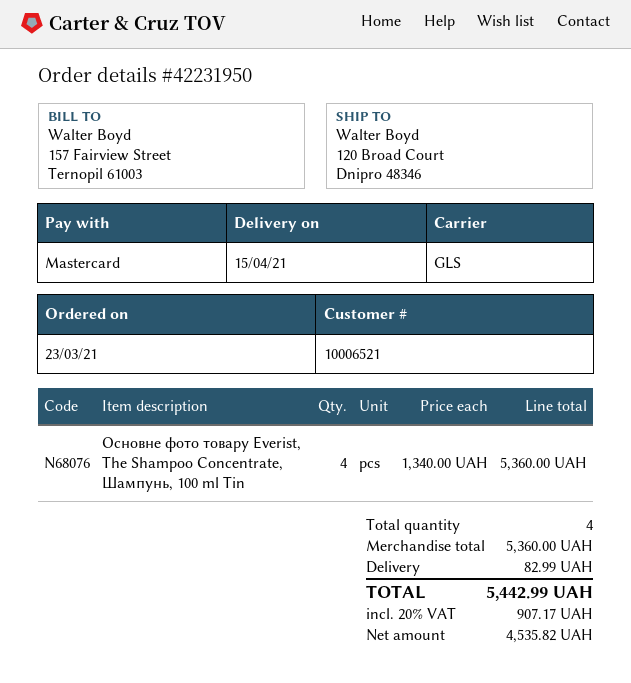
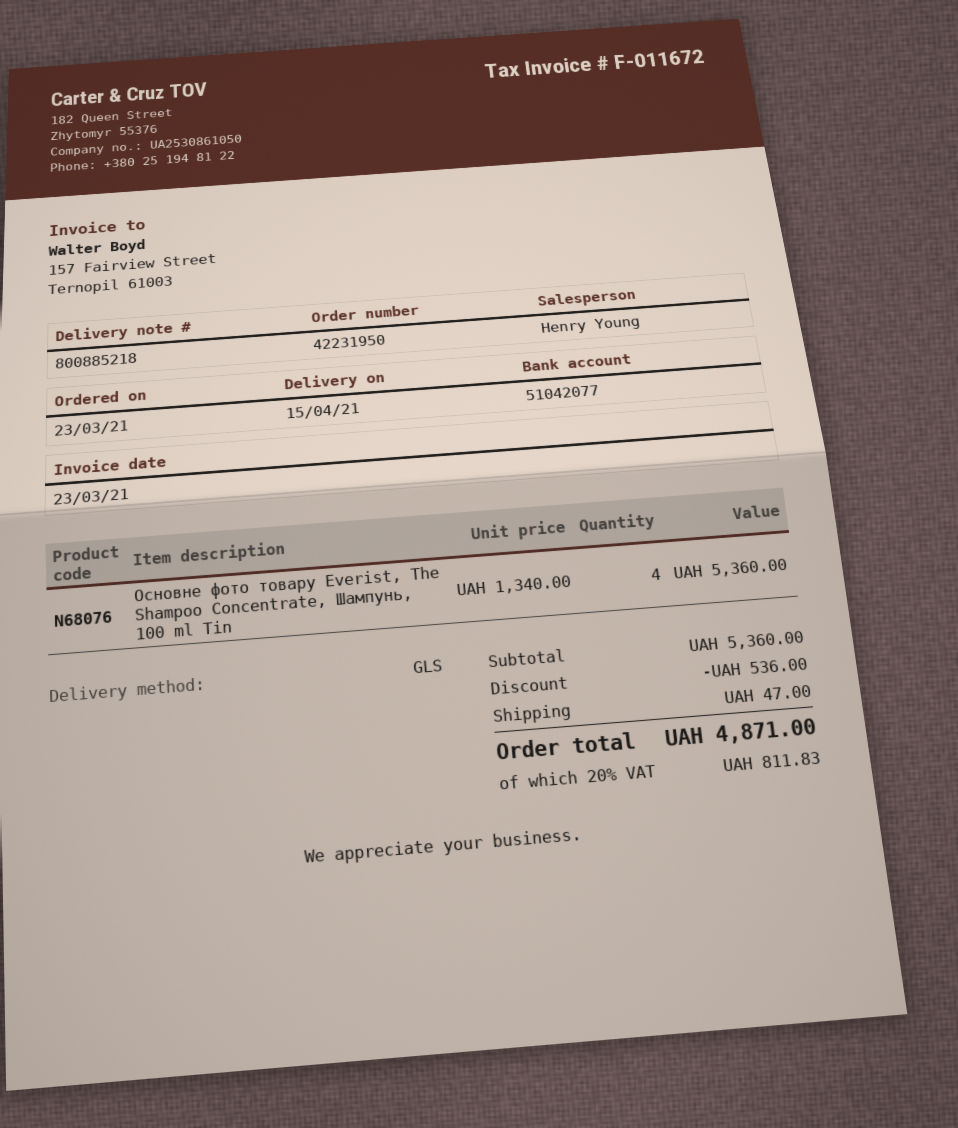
discount: none -> 536.00
shipping: 82.99 -> 47.00
tax: 20% = 907.17 -> 20% = 811.83
total: 5442.99 -> 4871.00

